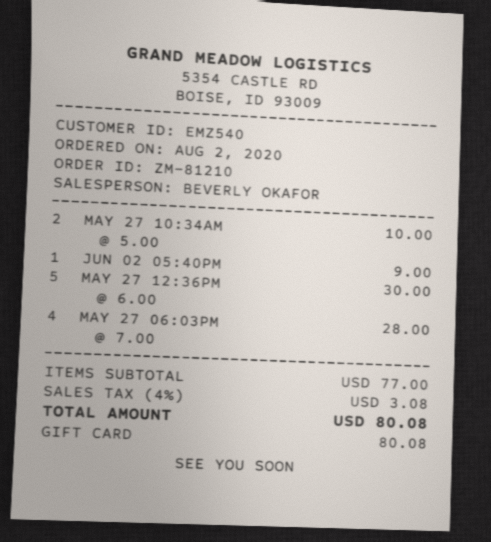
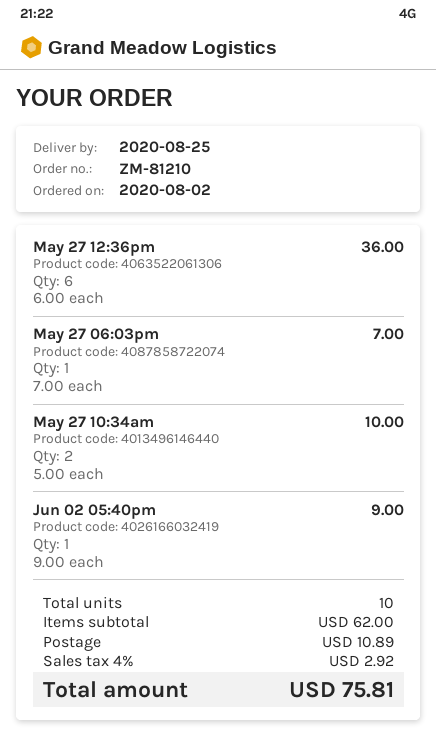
MAY 27 12:36PM: 5 x 6.00 = 30.00 -> 6 x 6.00 = 36.00
MAY 27 06:03PM: 4 x 7.00 = 28.00 -> 1 x 7.00 = 7.00
subtotal: 77.00 -> 62.00
shipping: none -> 10.89
tax: 4% = 3.08 -> 4% = 2.92
total: 80.08 -> 75.81

